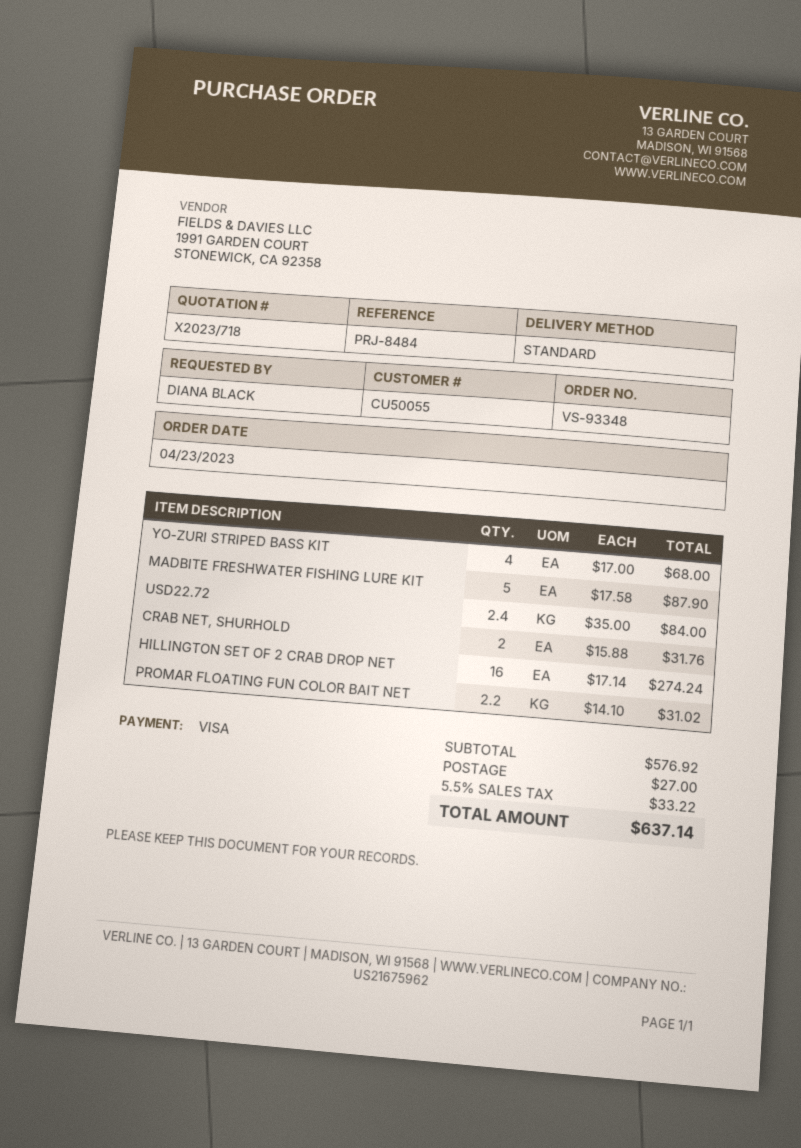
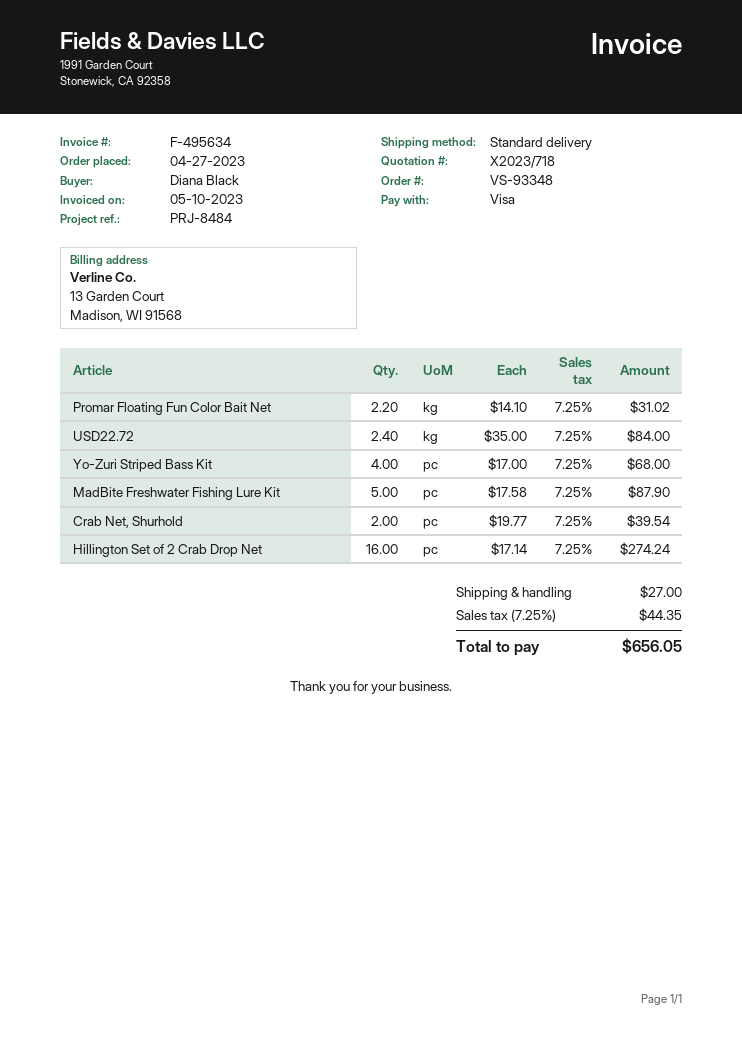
order date: 2023-04-23 -> 2023-04-27
CRAB NET, SHURHOLD: 2 x 15.88 = 31.76 -> 2 x 19.77 = 39.54
tax: 5.5% = 33.22 -> 7.25% = 44.35
total: 637.14 -> 656.05

